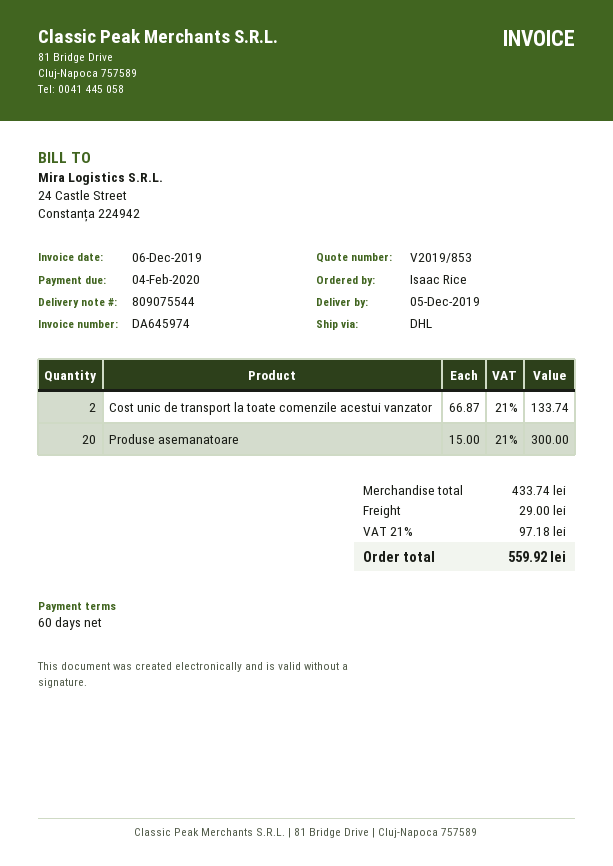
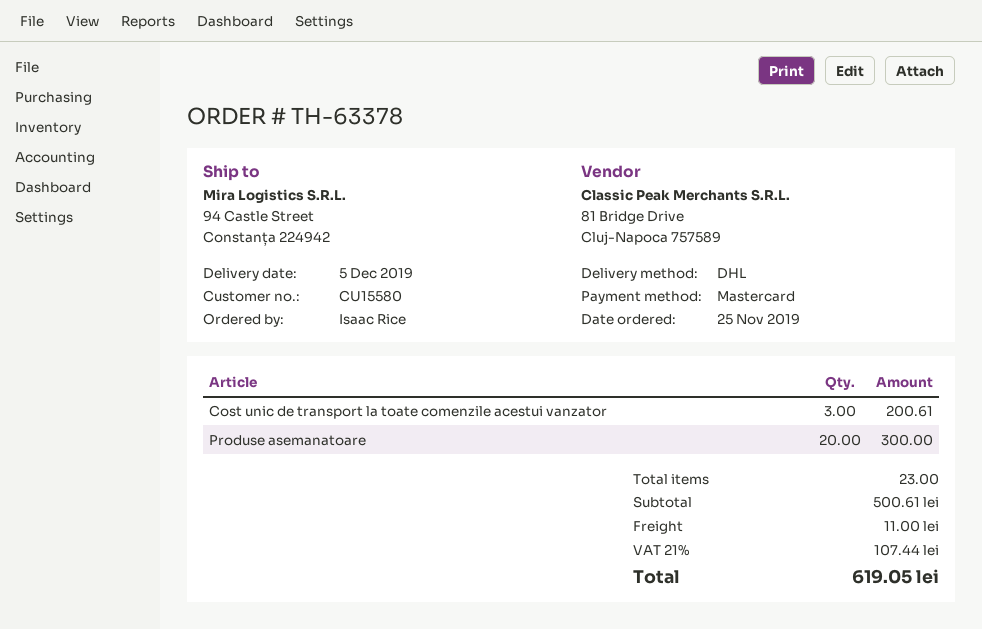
Cost unic de transport la toate comenzile acestui vanzator: 2 for 133.74 -> 3 for 200.61
subtotal: 433.74 -> 500.61
shipping: 29.00 -> 11.00
tax: 21% = 97.18 -> 21% = 107.44
total: 559.92 -> 619.05

